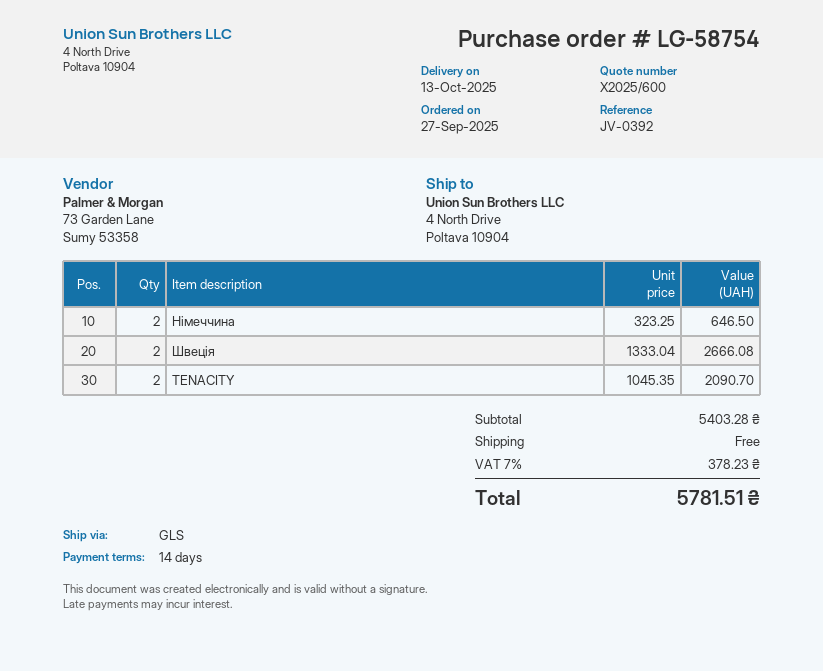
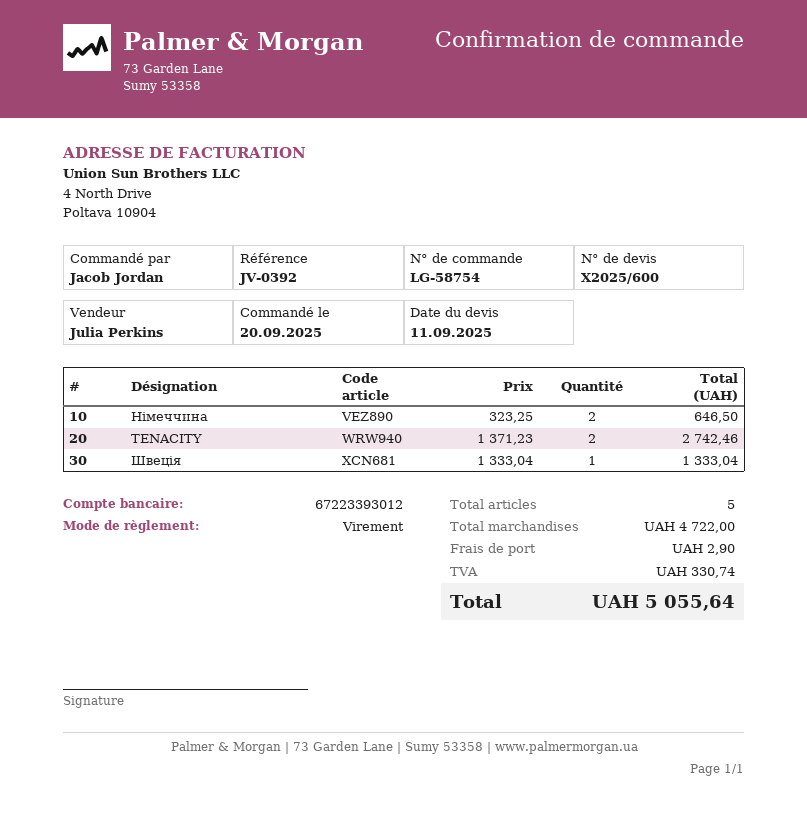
order date: 2025-09-27 -> 2025-09-20
Швеція: 2 x 1333.04 = 2666.08 -> 1 x 1333.04 = 1333.04
TENACITY: 2 x 1045.35 = 2090.70 -> 2 x 1371.23 = 2742.46
subtotal: 5403.28 -> 4722.00
shipping: 0.00 -> 2.90
tax: 378.23 -> 330.74
total: 5781.51 -> 5055.64

